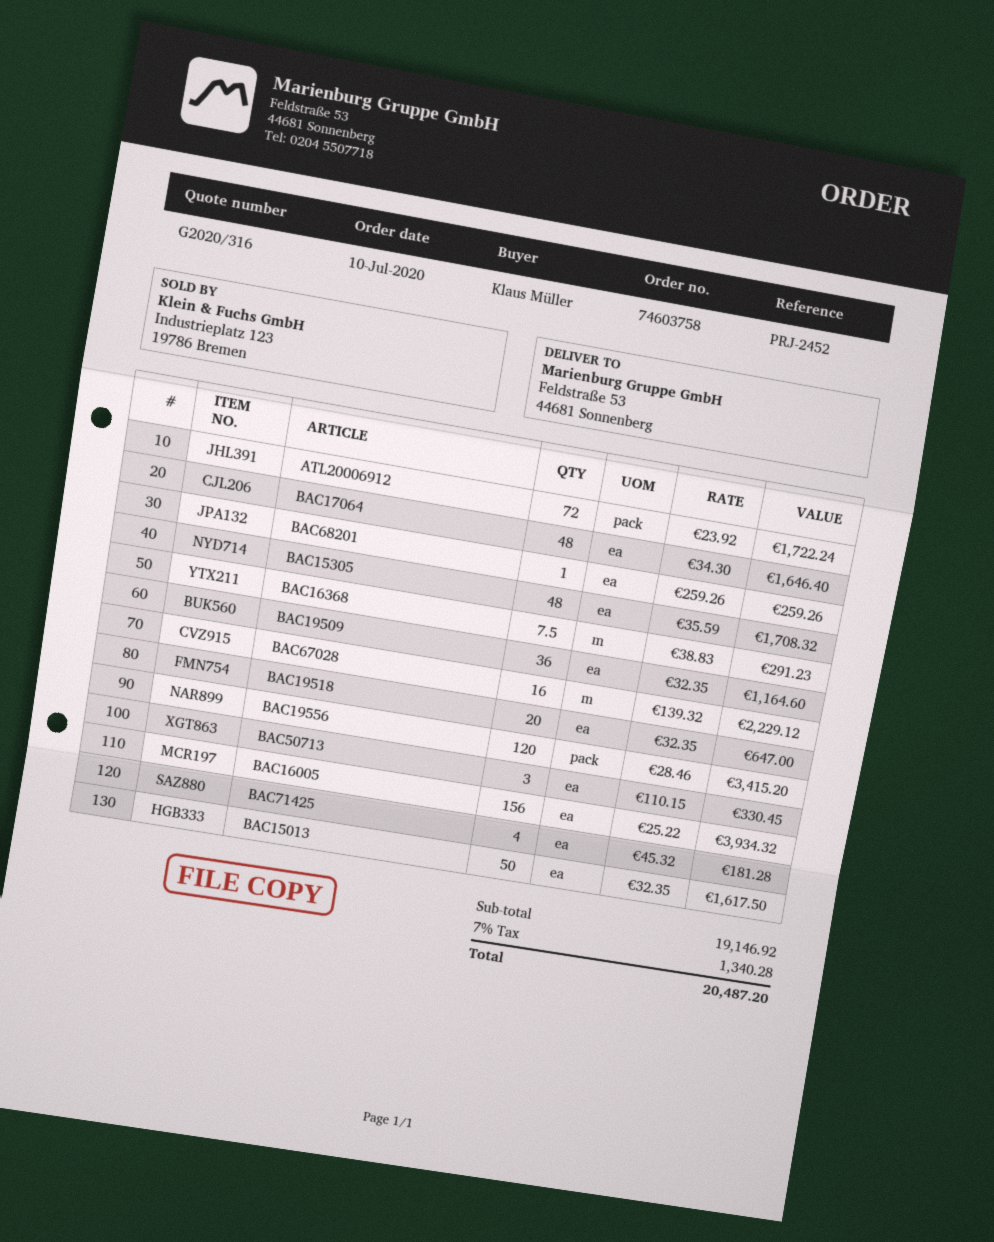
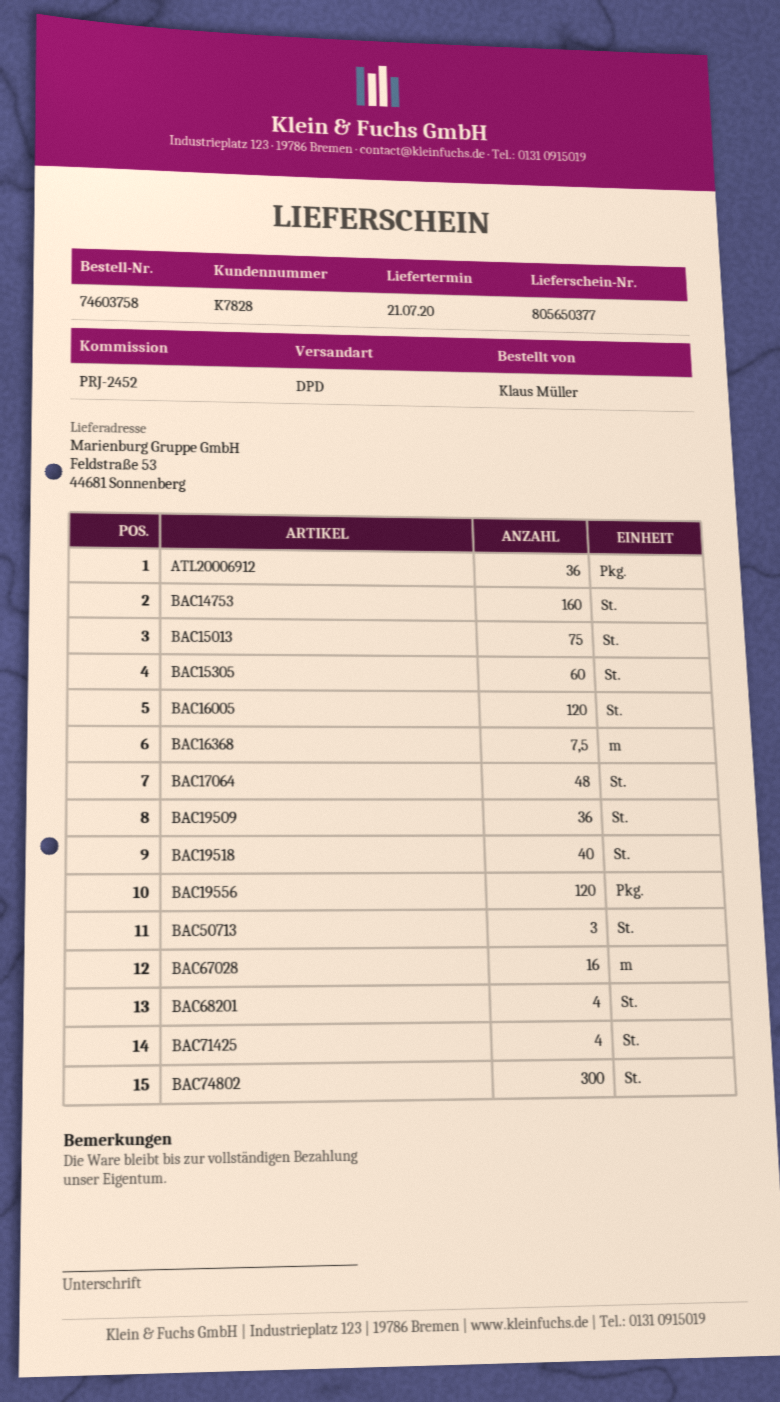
ATL20006912: 72 -> 36
BAC68201: 1 -> 4
BAC15305: 48 -> 60
BAC19518: 20 -> 40
BAC16005: 156 -> 120
BAC15013: 50 -> 75
BAC14753: none -> 160
BAC74802: none -> 300

